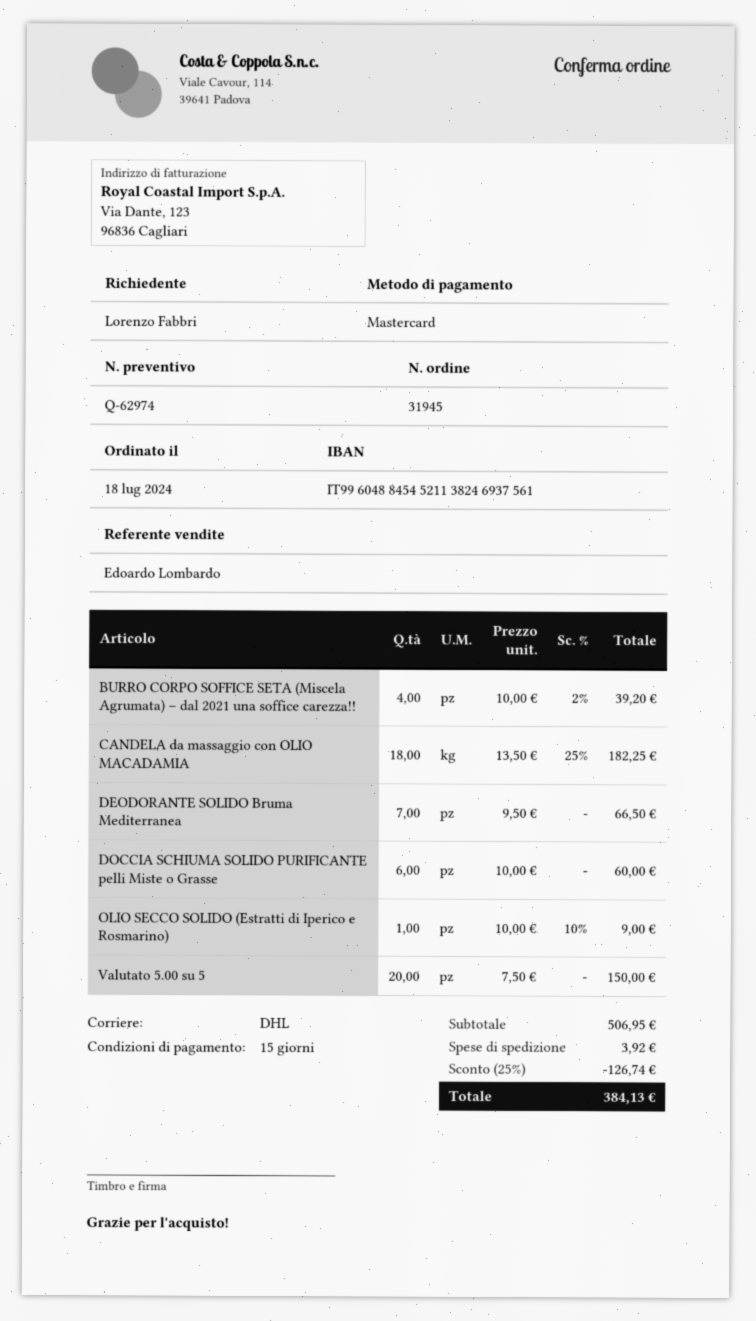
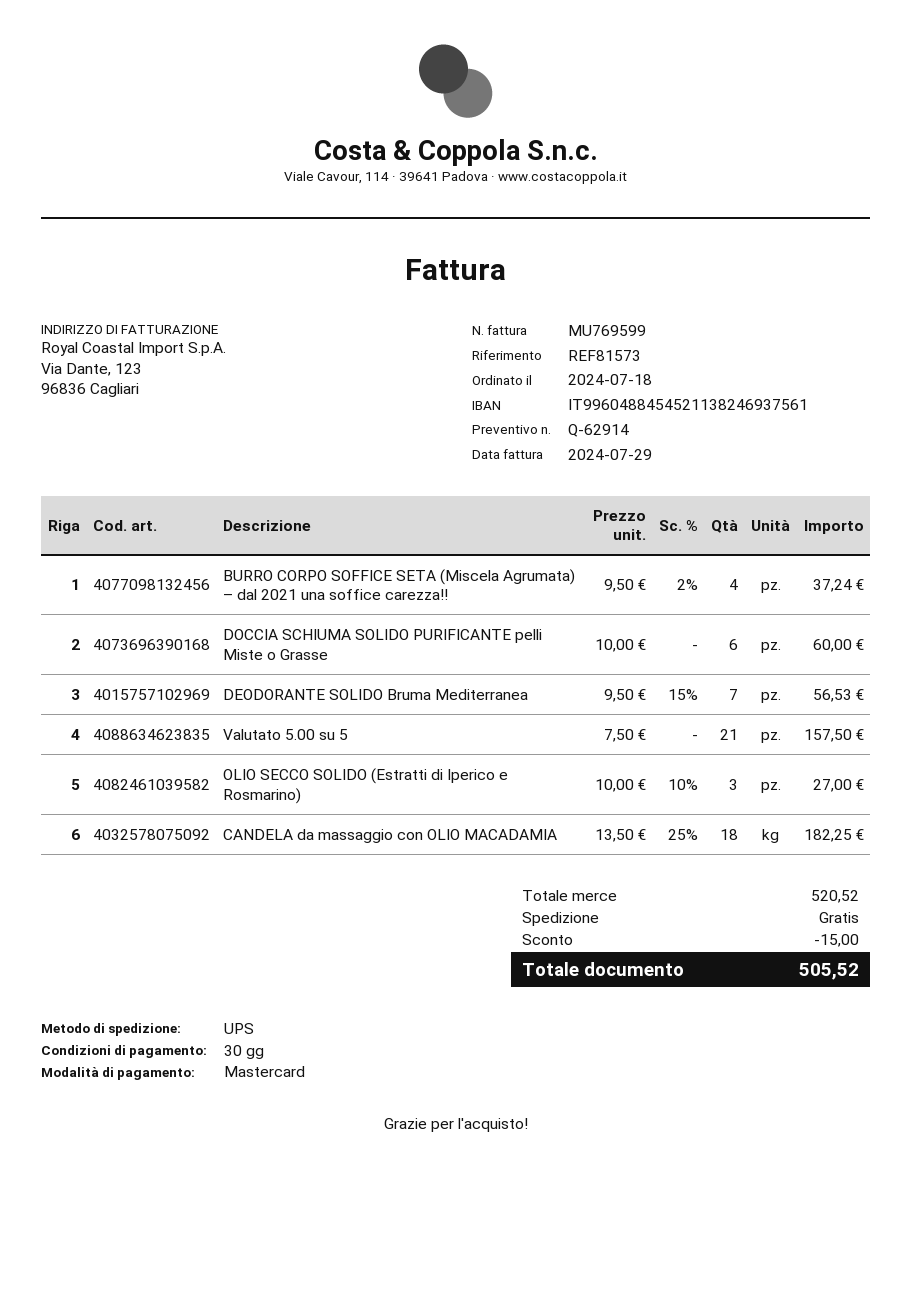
quote number: Q-62974 -> Q-62914
payment terms: 15 days -> 30 days
shipping method: DHL -> UPS
BURRO CORPO SOFFICE SETA (Miscela Agrumata) – dal 2021 una soffice carezza!!: 4 x 10.00 - 2% = 39.20 -> 4 x 9.50 - 2% = 37.24
DEODORANTE SOLIDO Bruma Mediterranea: 7 x 9.50 = 66.50 -> 7 x 9.50 - 15% = 56.53
OLIO SECCO SOLIDO (Estratti di Iperico e Rosmarino): 1 x 10.00 - 10% = 9.00 -> 3 x 10.00 - 10% = 27.00
Valutato 5.00 su 5: 20 x 7.50 = 150.00 -> 21 x 7.50 = 157.50
subtotal: 506.95 -> 520.52
discount: 126.74 -> 15.00
shipping: 3.92 -> 0.00
total: 384.13 -> 505.52

